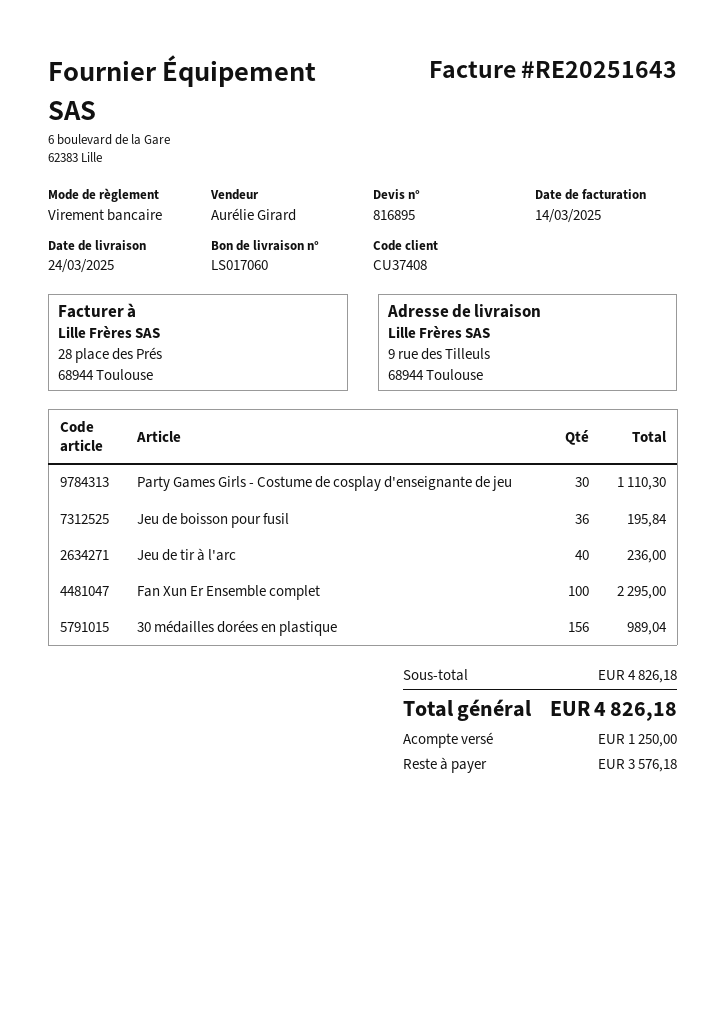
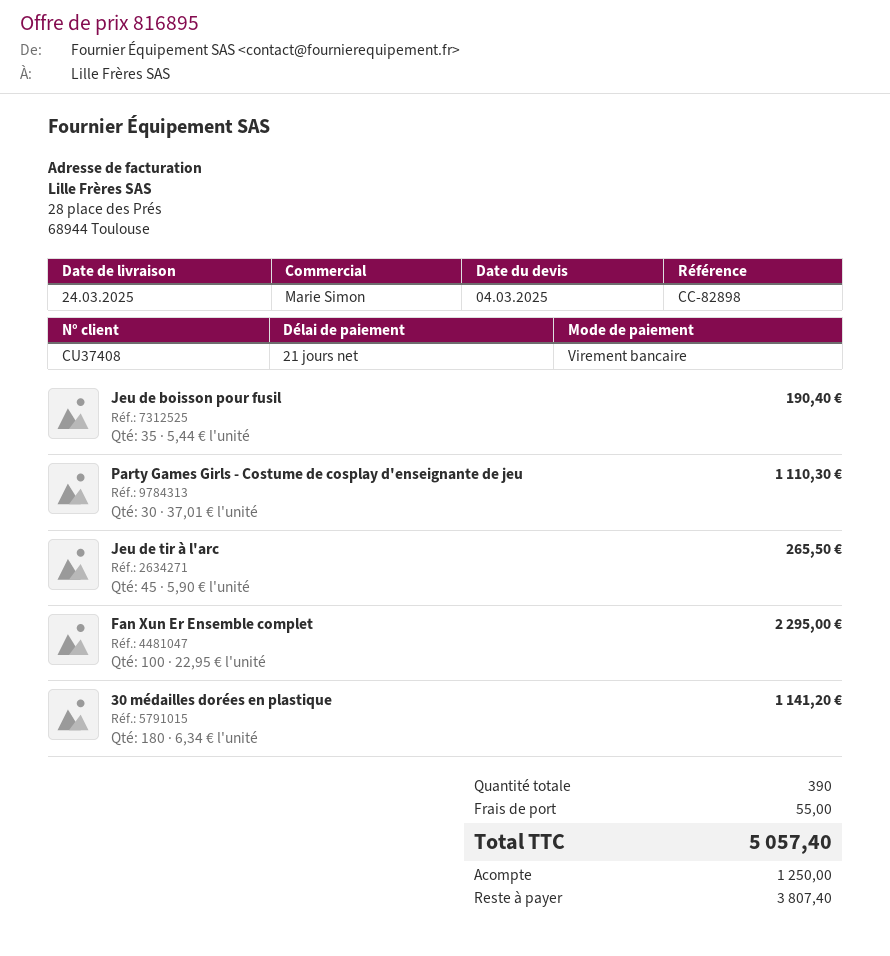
sales rep: Aurélie Girard -> Marie Simon
Jeu de boisson pour fusil: 36 for 195.84 -> 35 for 190.40
Jeu de tir à l'arc: 40 for 236.00 -> 45 for 265.50
30 médailles dorées en plastique: 156 for 989.04 -> 180 for 1141.20
shipping: none -> 55.00
total: 4826.18 -> 5057.40
balance: 3576.18 -> 3807.40

